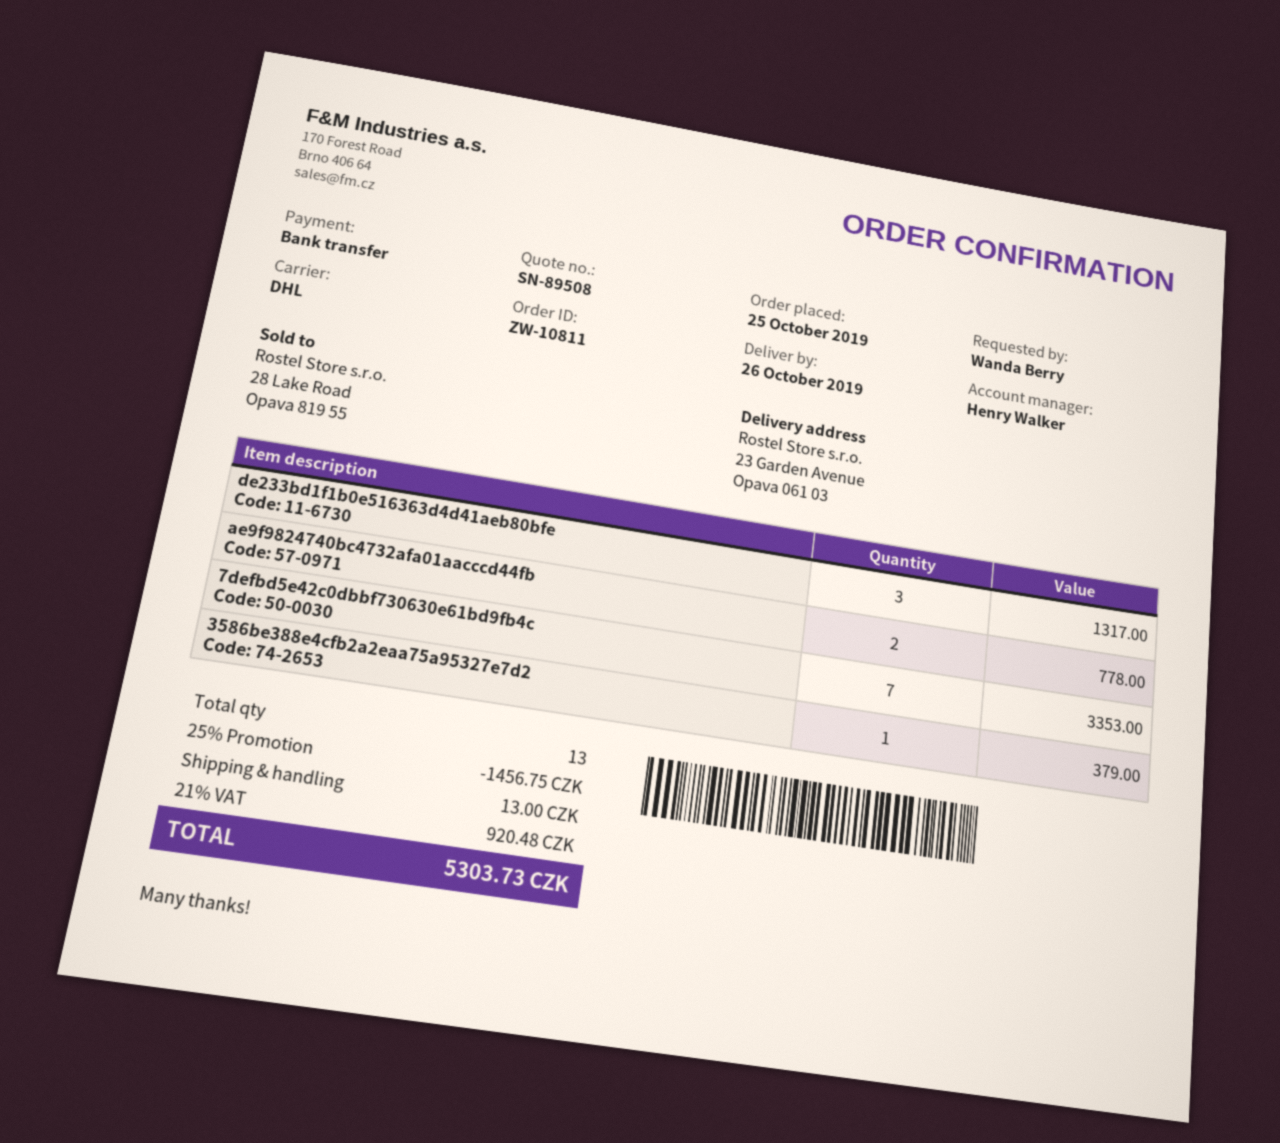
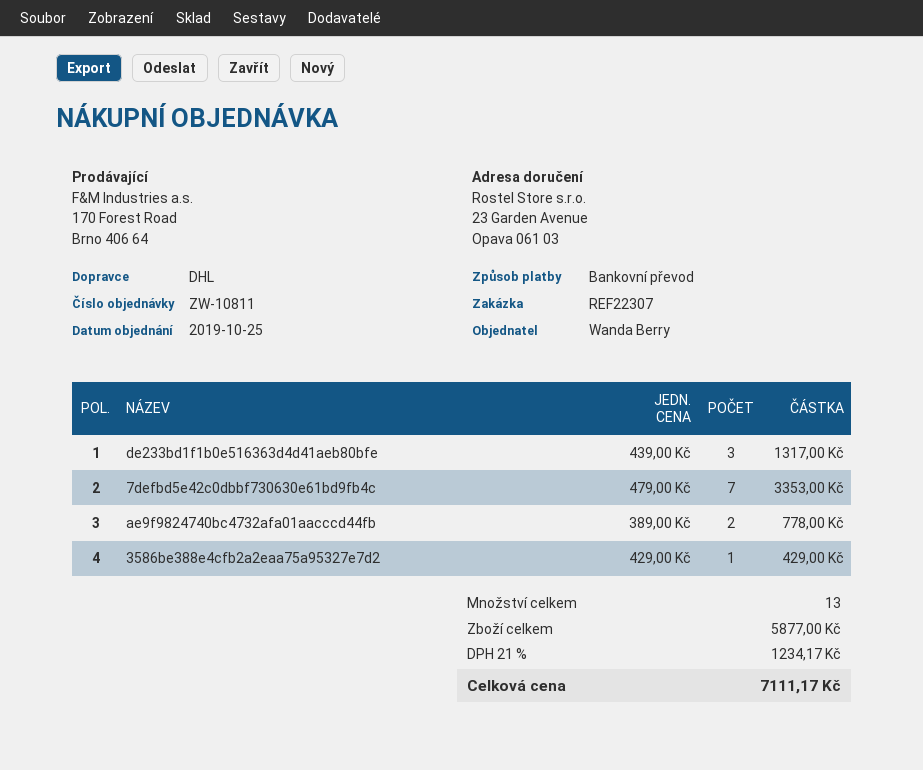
3586be388e4cfb2a2eaa75a95327e7d2: 1 for 379.00 -> 1 for 429.00
discount: 25% = 1456.75 -> none
shipping: 13.00 -> none
tax: 21% = 920.48 -> 21% = 1234.17
total: 5303.73 -> 7111.17

